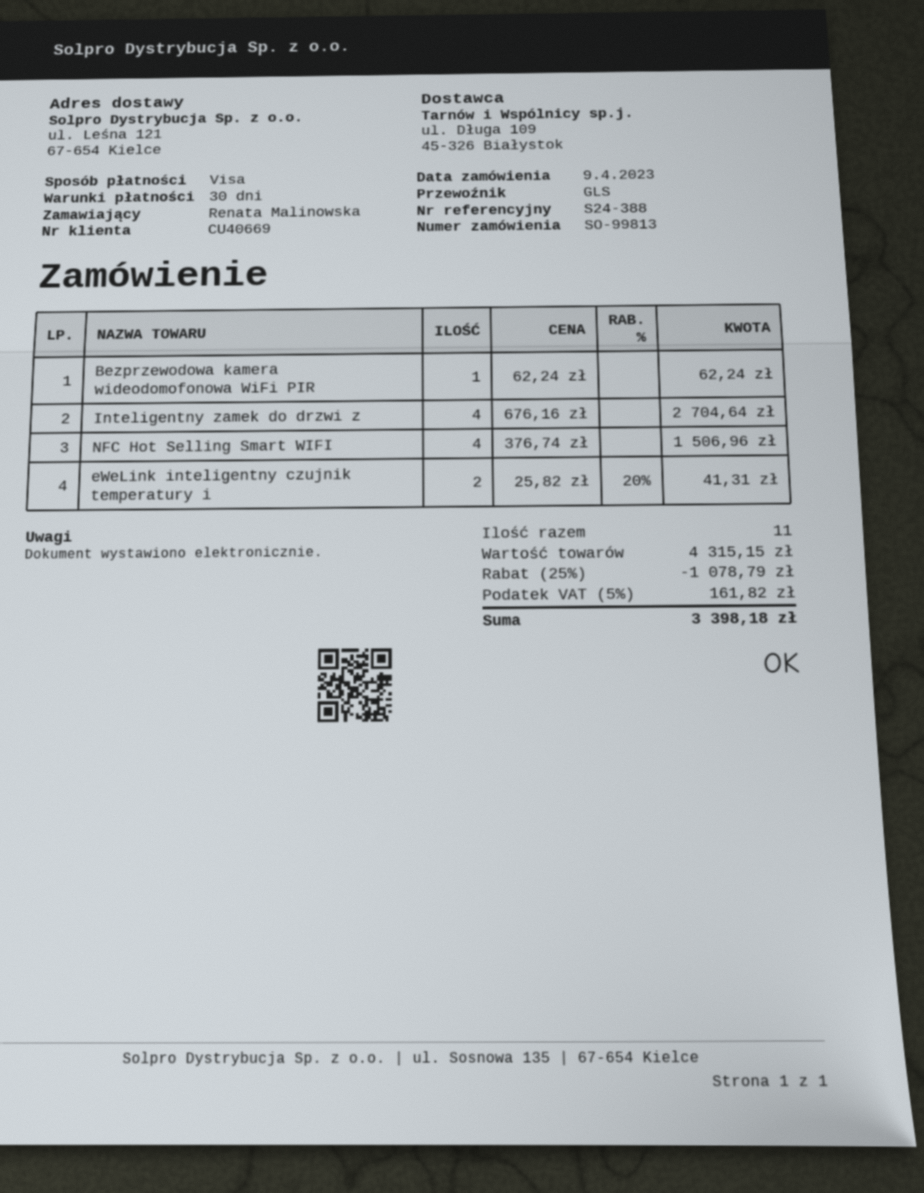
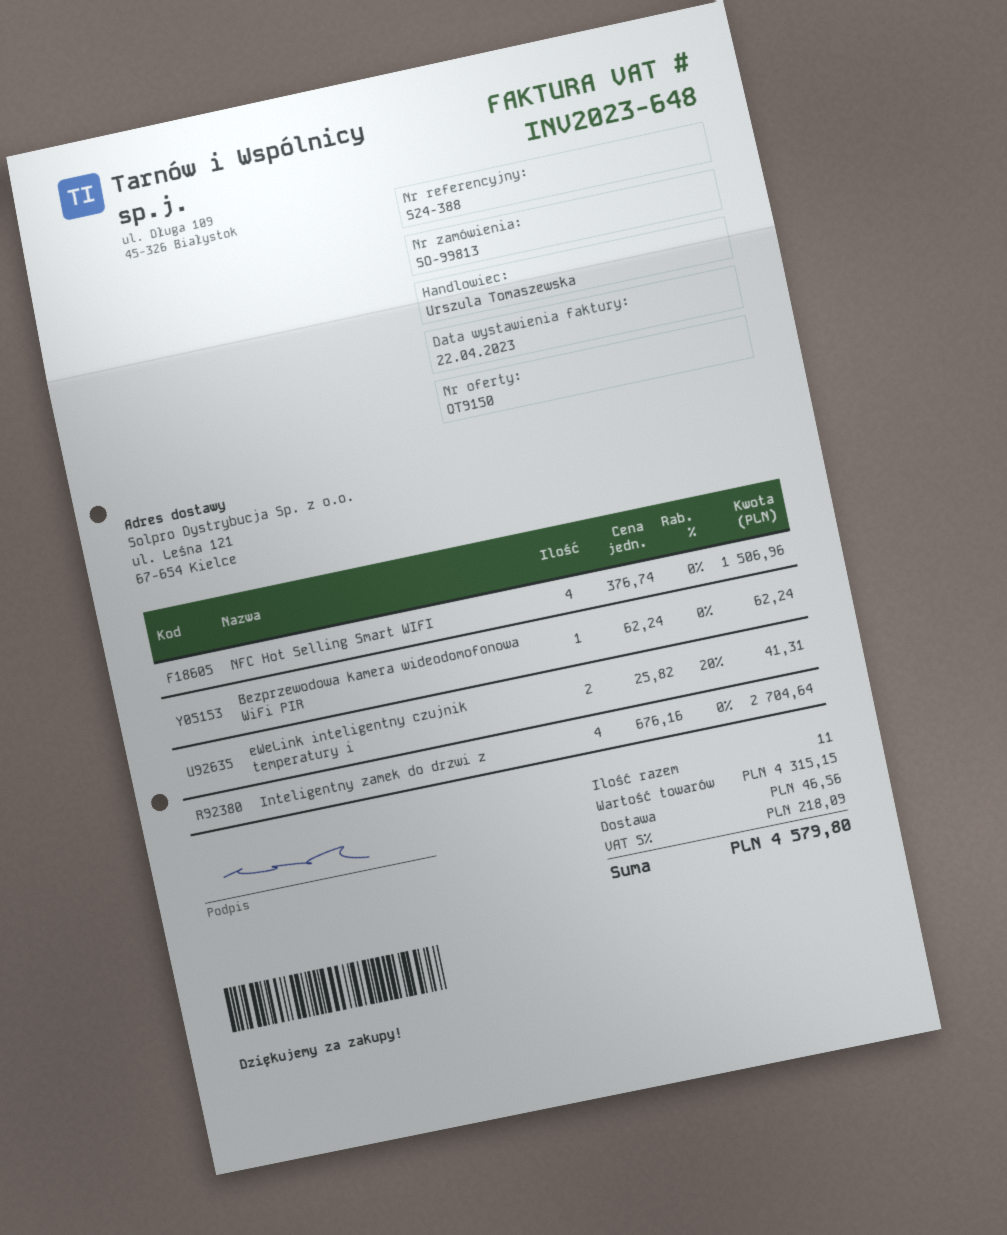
discount: 25% = 1078.79 -> none
shipping: none -> 46.56
tax: 5% = 161.82 -> 5% = 218.09
total: 3398.18 -> 4579.80

